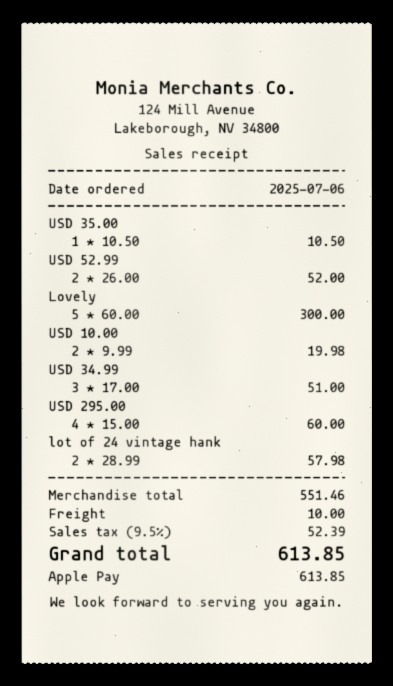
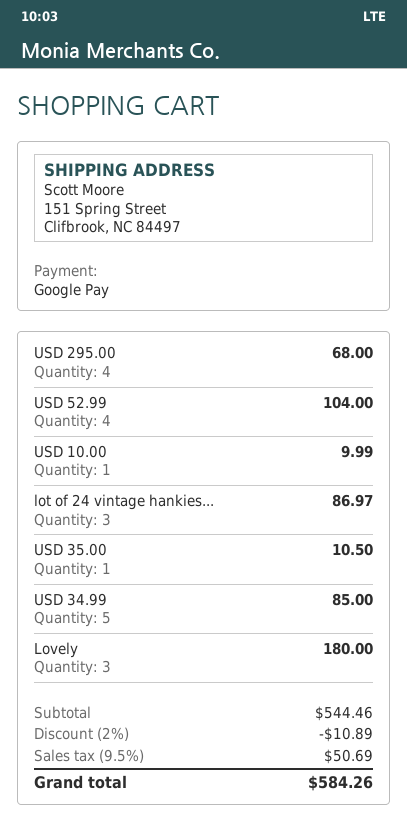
payment method: Apple Pay -> Google Pay
USD 52.99: 2 for 52.00 -> 4 for 104.00
Lovely: 5 for 300.00 -> 3 for 180.00
USD 10.00: 2 for 19.98 -> 1 for 9.99
USD 34.99: 3 for 51.00 -> 5 for 85.00
USD 295.00: 4 for 60.00 -> 4 for 68.00
lot of 24 vintage hank: 2 for 57.98 -> 3 for 86.97
subtotal: 551.46 -> 544.46
discount: none -> 2% = 10.89
shipping: 10.00 -> none
tax: 9.5% = 52.39 -> 9.5% = 50.69
total: 613.85 -> 584.26

